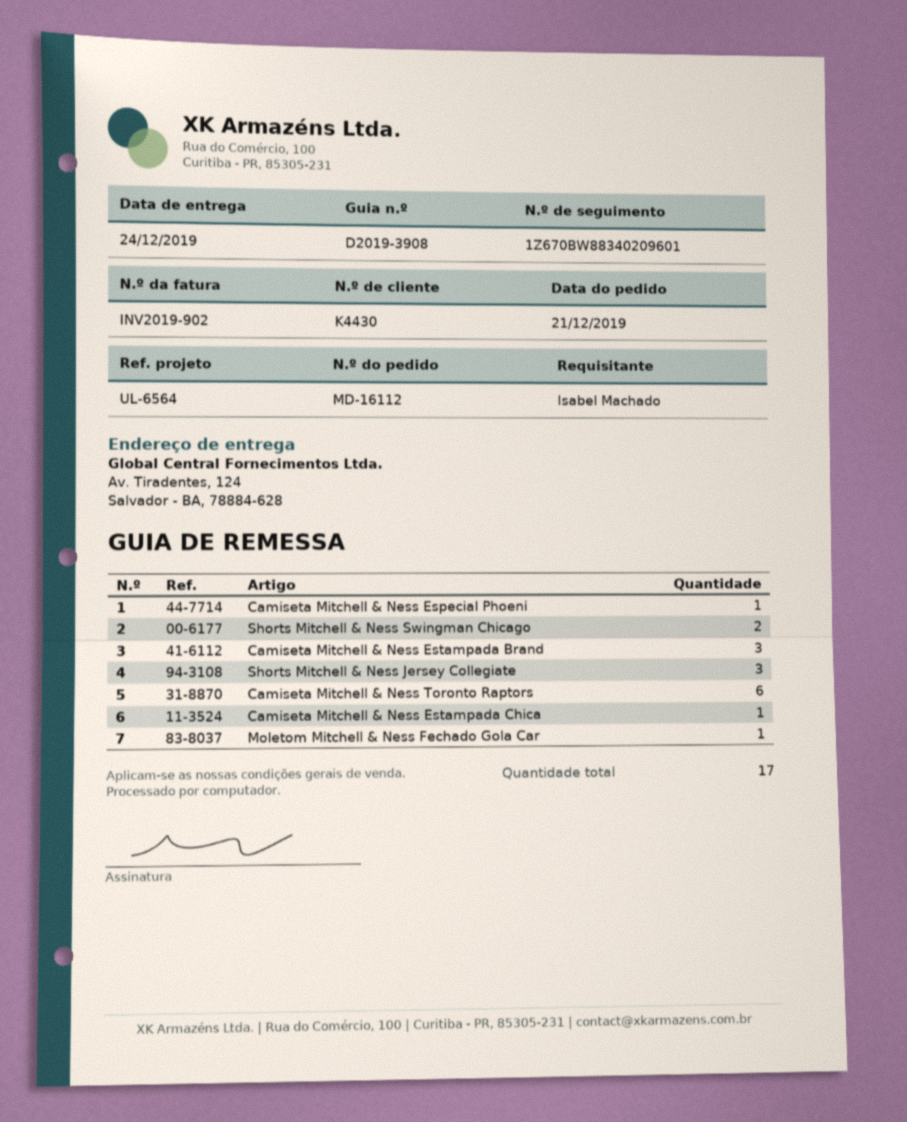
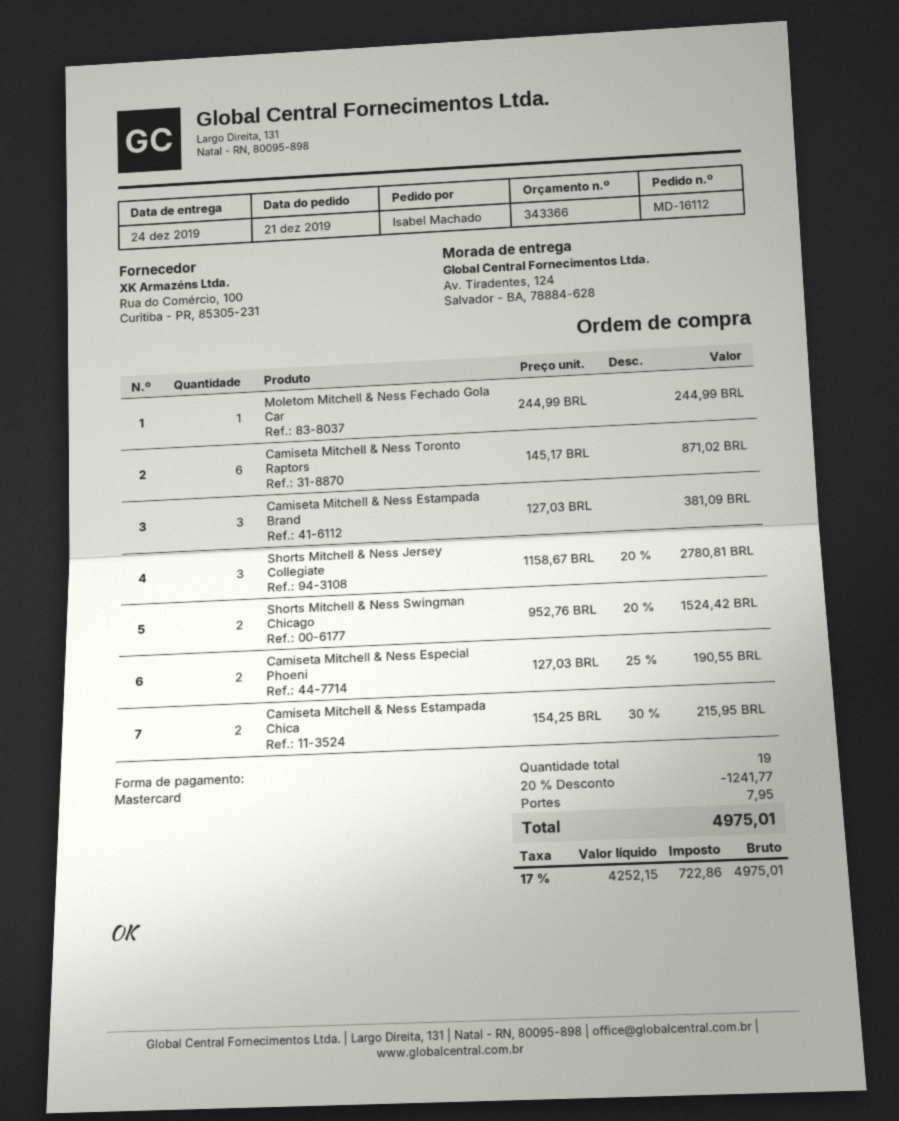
Camiseta Mitchell & Ness Especial Phoeni: 1 -> 2
Camiseta Mitchell & Ness Estampada Chica: 1 -> 2
total quantity: 17 -> 19

